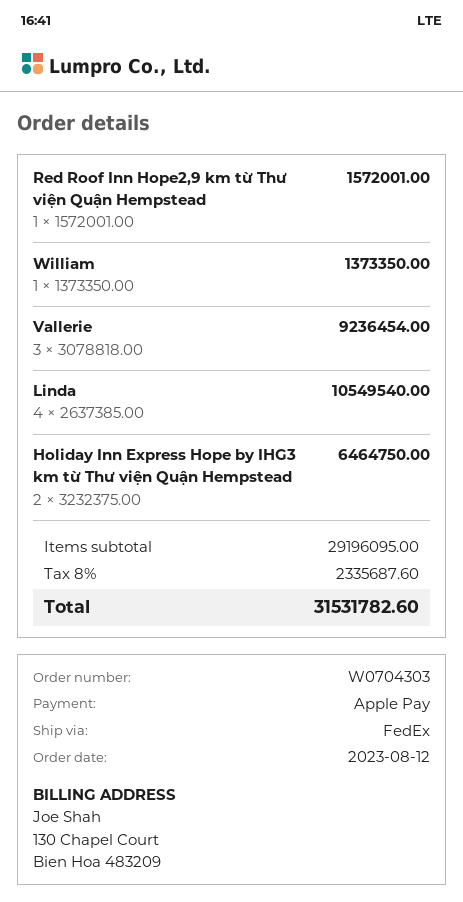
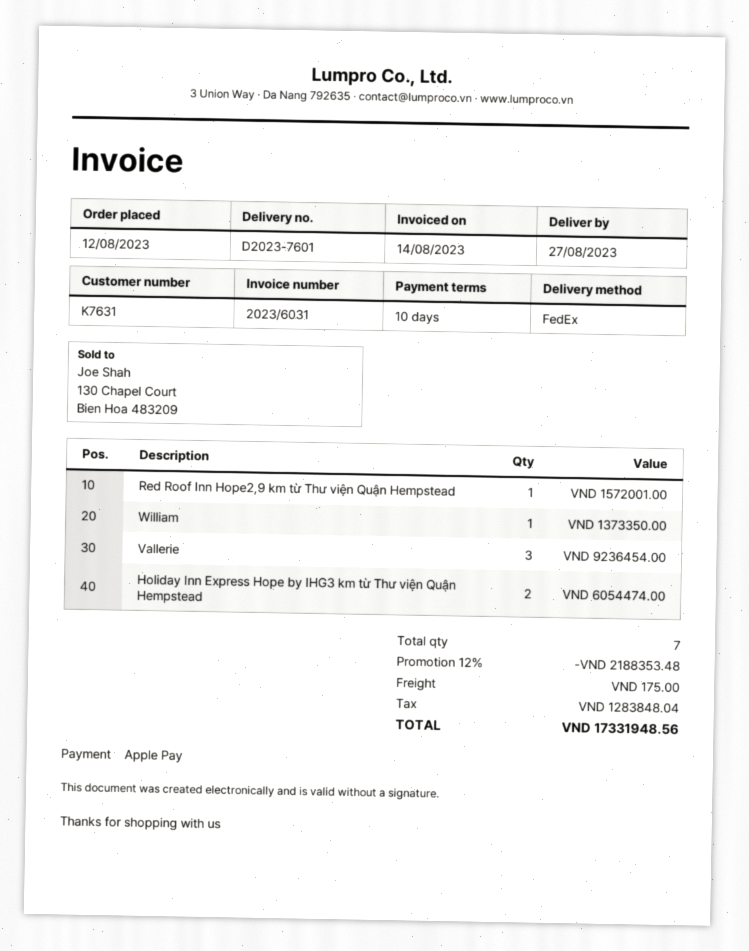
Linda: 4 for 10549540.00 -> none
Holiday Inn Express Hope by IHG3 km từ Thư viện Quận Hempstead: 2 for 6464750.00 -> 2 for 6054474.00
discount: none -> 12% = 2188353.48
shipping: none -> 175.00
tax: 2335687.60 -> 1283848.04
total: 31531782.60 -> 17331948.56

